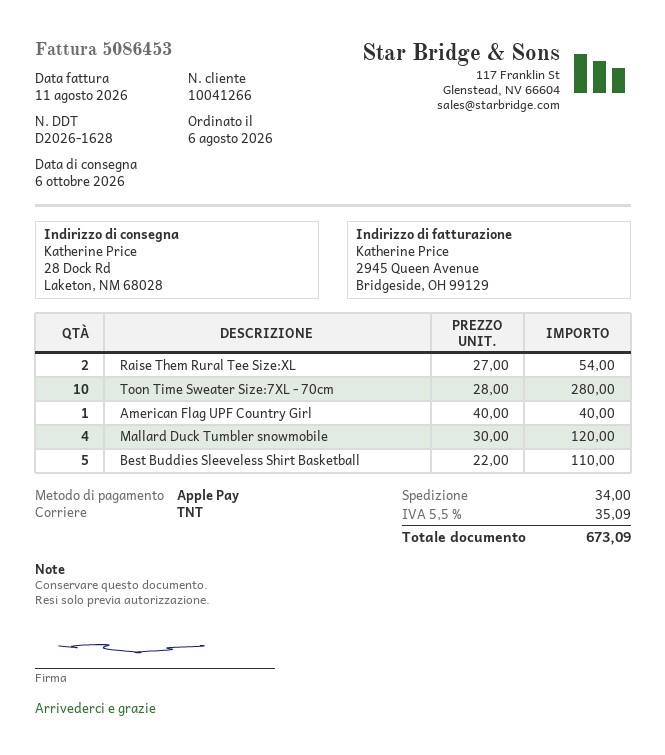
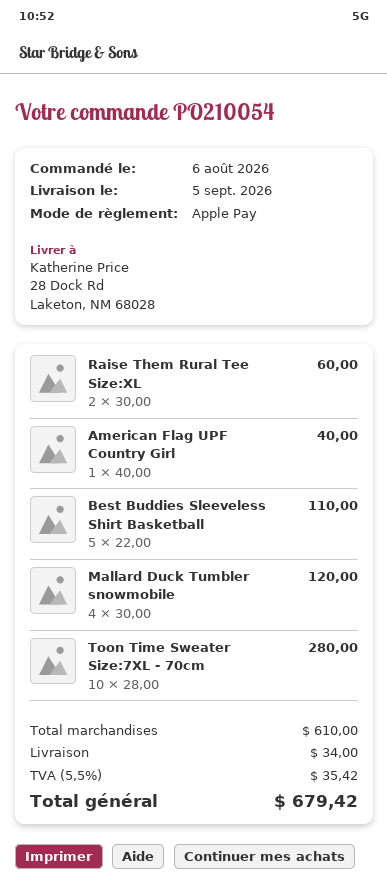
delivery date: 2026-10-06 -> 2026-09-05
Raise Them Rural Tee Size:XL: 2 x 27.00 = 54.00 -> 2 x 30.00 = 60.00
tax: 5.5% = 35.09 -> 5.5% = 35.42
total: 673.09 -> 679.42

